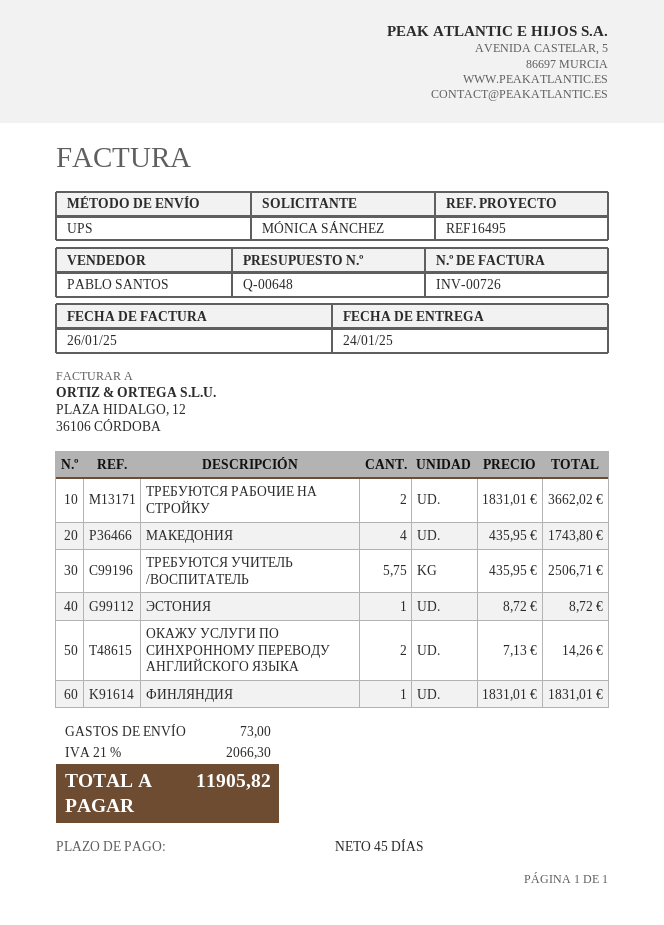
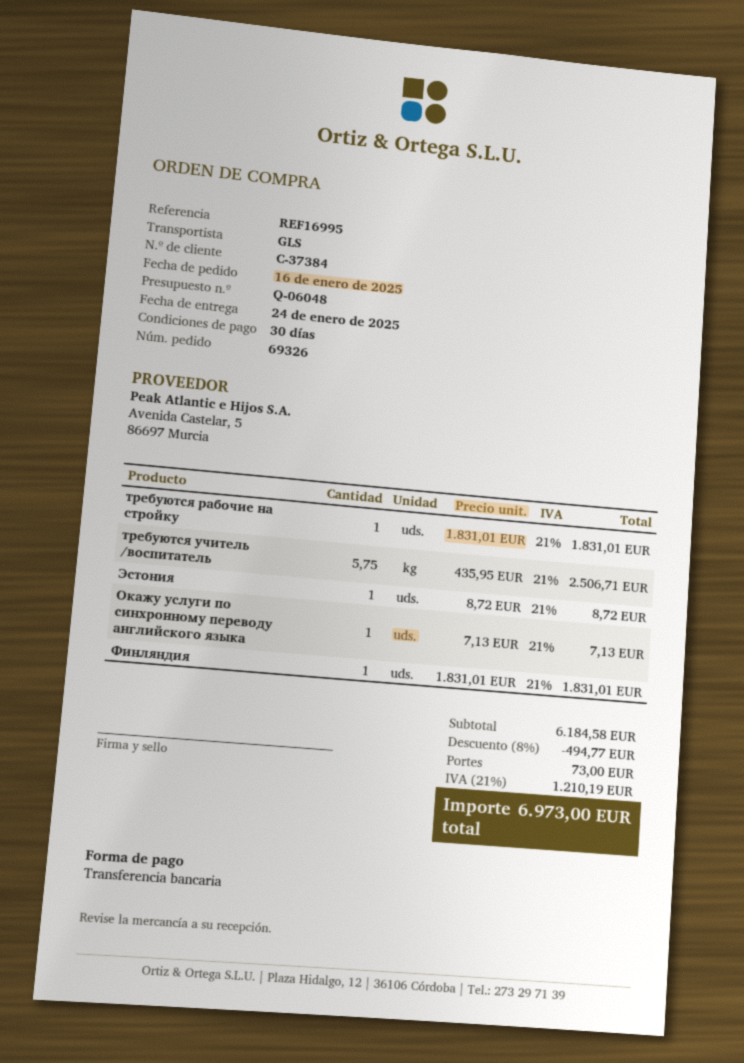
quote number: Q-00648 -> Q-06048
payment terms: 45 days -> 30 days
reference: REF16495 -> REF16995
shipping method: UPS -> GLS
ТРЕБУЮТСЯ РАБОЧИЕ НА СТРОЙКУ: 2 x 1831.01 = 3662.02 -> 1 x 1831.01 = 1831.01
МАКЕДОНИЯ: 4 x 435.95 = 1743.80 -> none
ОКАЖУ УСЛУГИ ПО СИНХРОННОМУ ПЕРЕВОДУ АНГЛИЙСКОГО ЯЗЫКА: 2 x 7.13 = 14.26 -> 1 x 7.13 = 7.13
discount: none -> 8% = 494.77
tax: 21% = 2066.30 -> 21% = 1210.19
total: 11905.82 -> 6973.00

